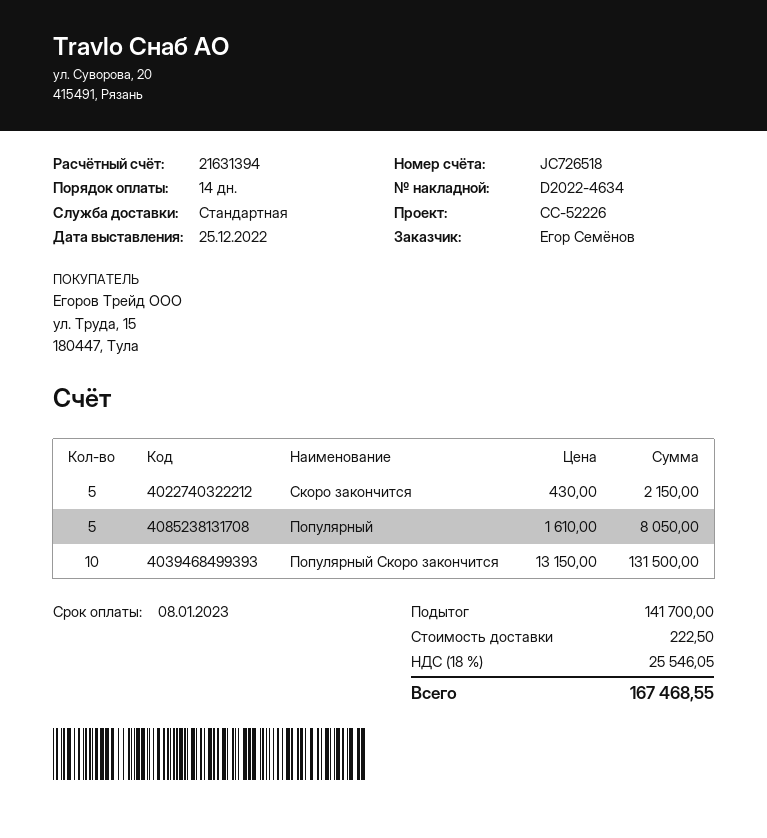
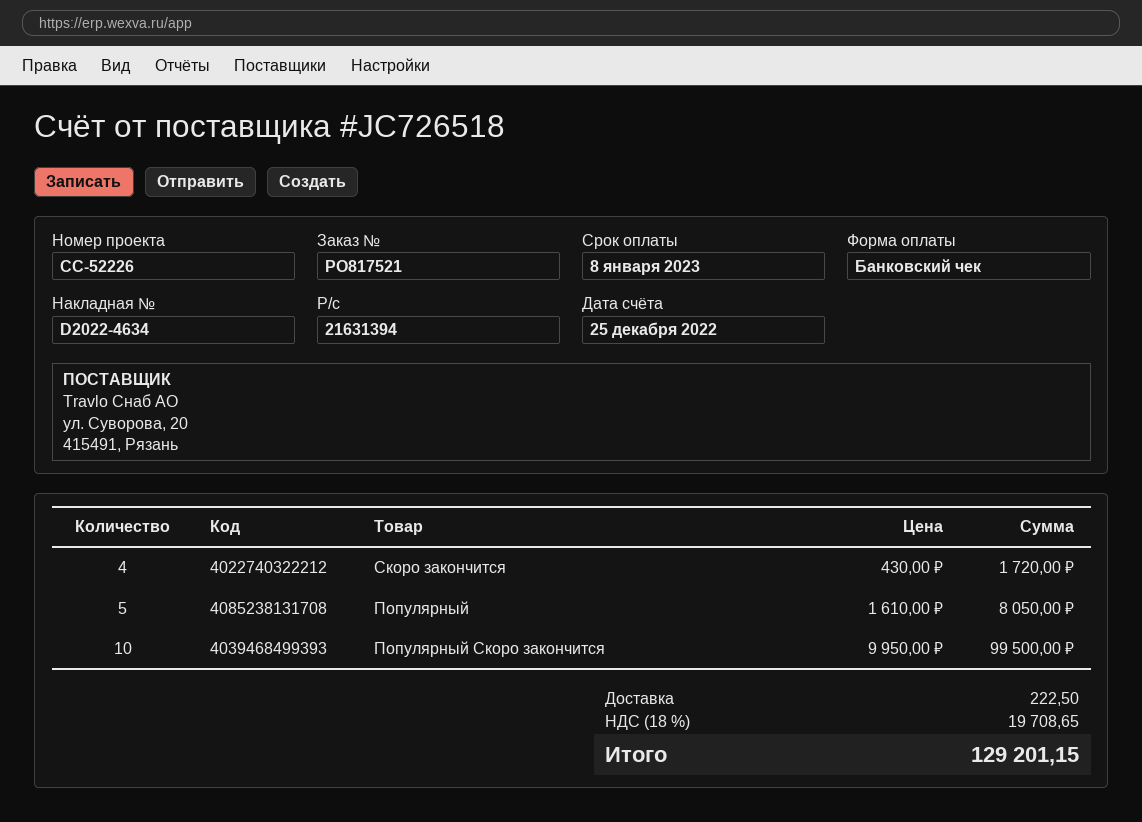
Скоро закончится: 5 x 430.00 = 2150.00 -> 4 x 430.00 = 1720.00
Популярный Скоро закончится: 10 x 13150.00 = 131500.00 -> 10 x 9950.00 = 99500.00
tax: 18% = 25546.05 -> 18% = 19708.65
total: 167468.55 -> 129201.15

